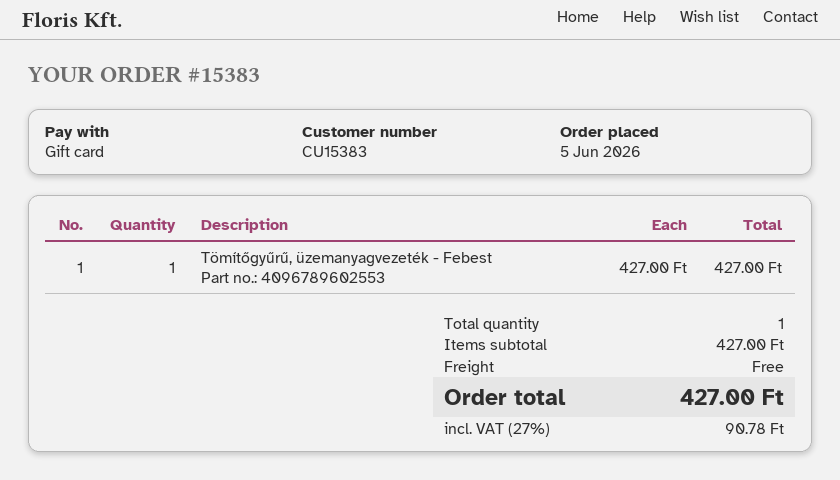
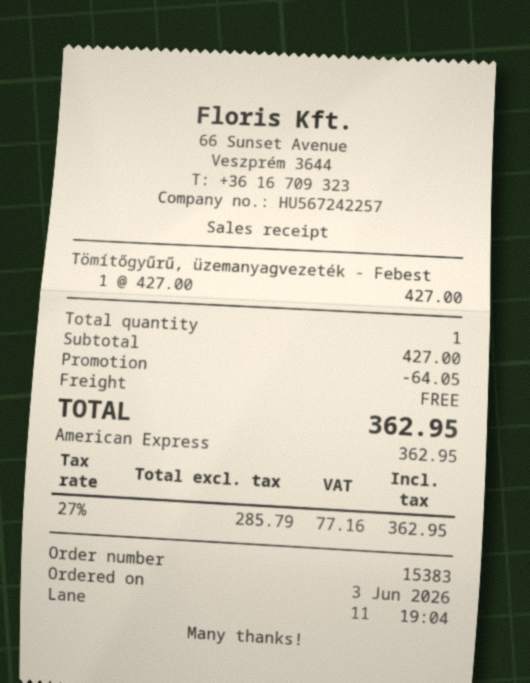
order date: 2026-06-05 -> 2026-06-03
payment method: gift card -> American Express
discount: none -> 64.05
tax: 27% = 90.78 -> 27% = 77.16
total: 427.00 -> 362.95

